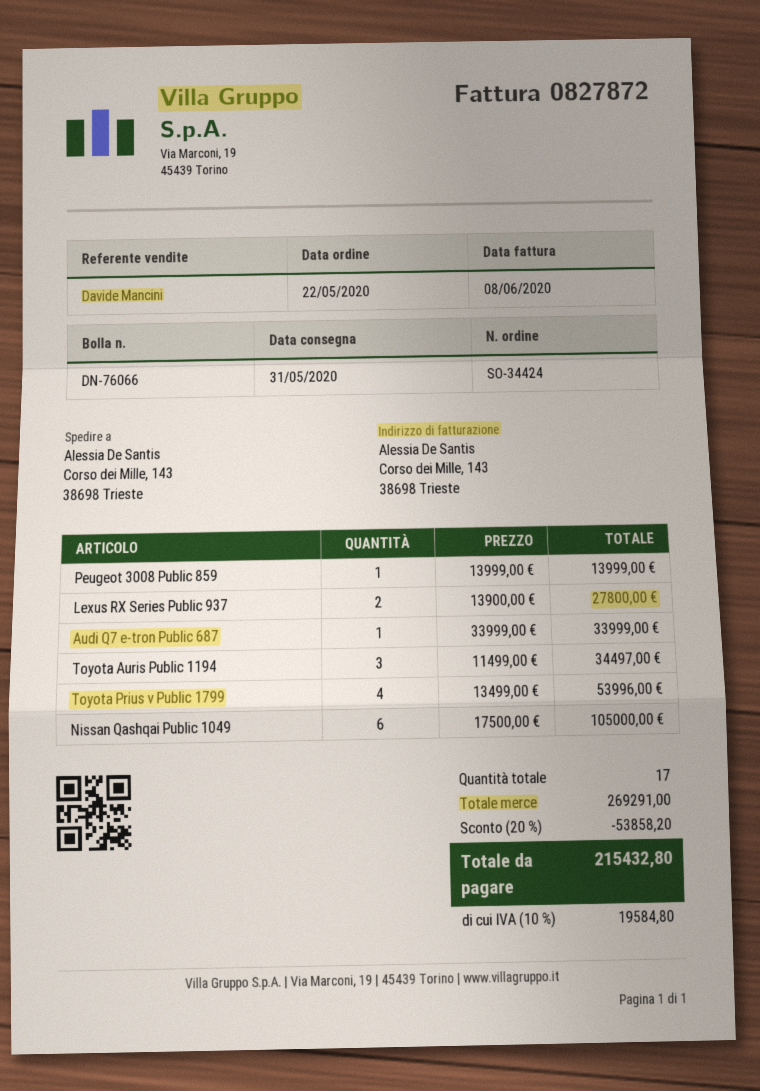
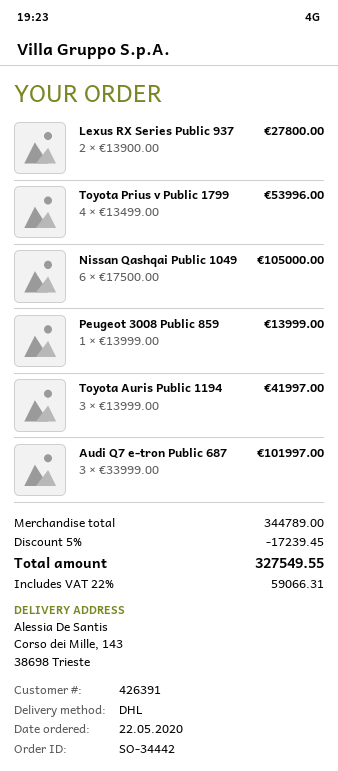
order number: SO-34424 -> SO-34442
Audi Q7 e-tron Public 687: 1 x 33999.00 = 33999.00 -> 3 x 33999.00 = 101997.00
Toyota Auris Public 1194: 3 x 11499.00 = 34497.00 -> 3 x 13999.00 = 41997.00
subtotal: 269291.00 -> 344789.00
discount: 20% = 53858.20 -> 5% = 17239.45
tax: 10% = 19584.80 -> 22% = 59066.31
total: 215432.80 -> 327549.55

